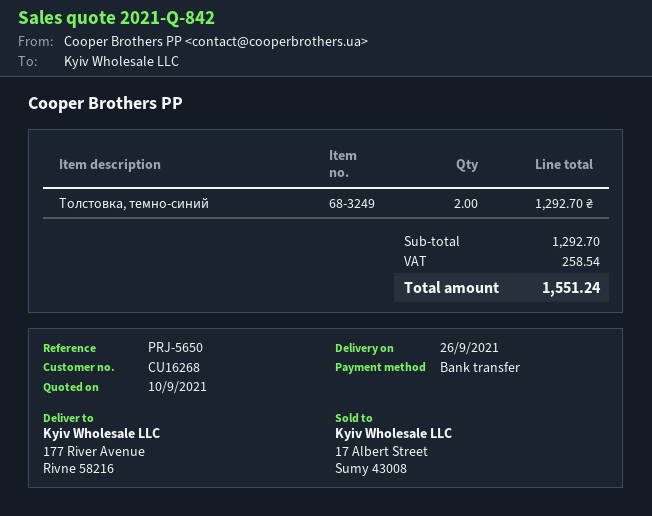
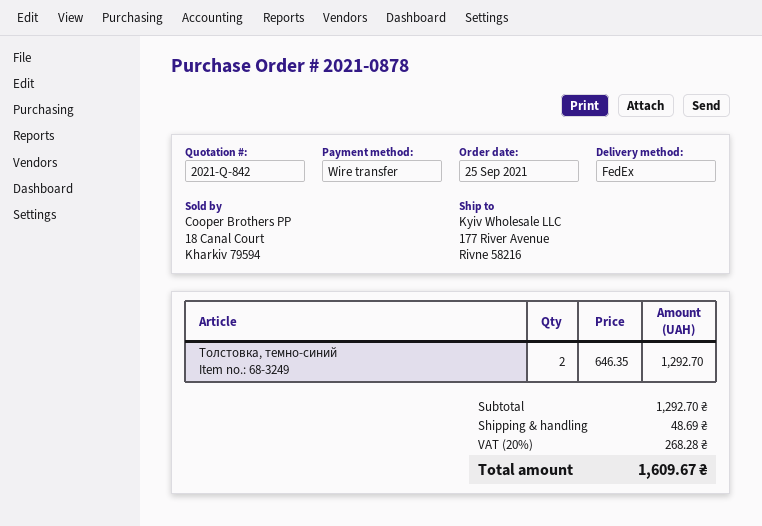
shipping: none -> 48.69
tax: 258.54 -> 268.28
total: 1551.24 -> 1609.67

